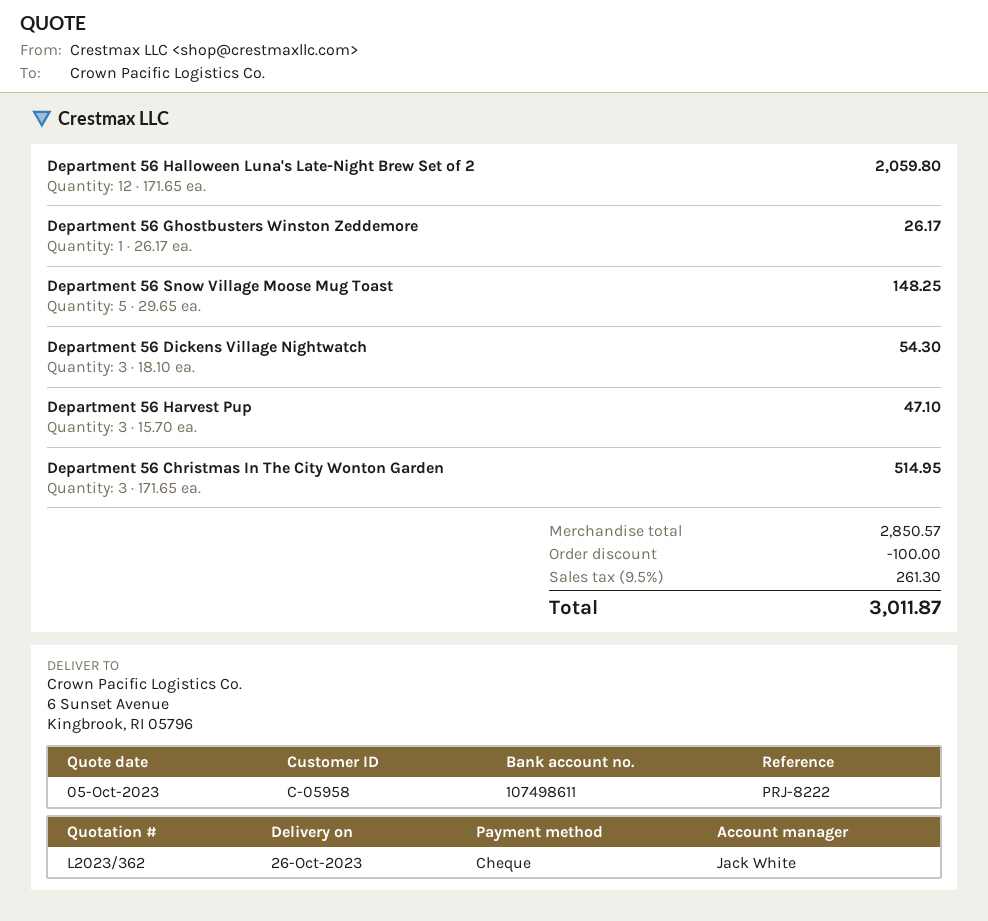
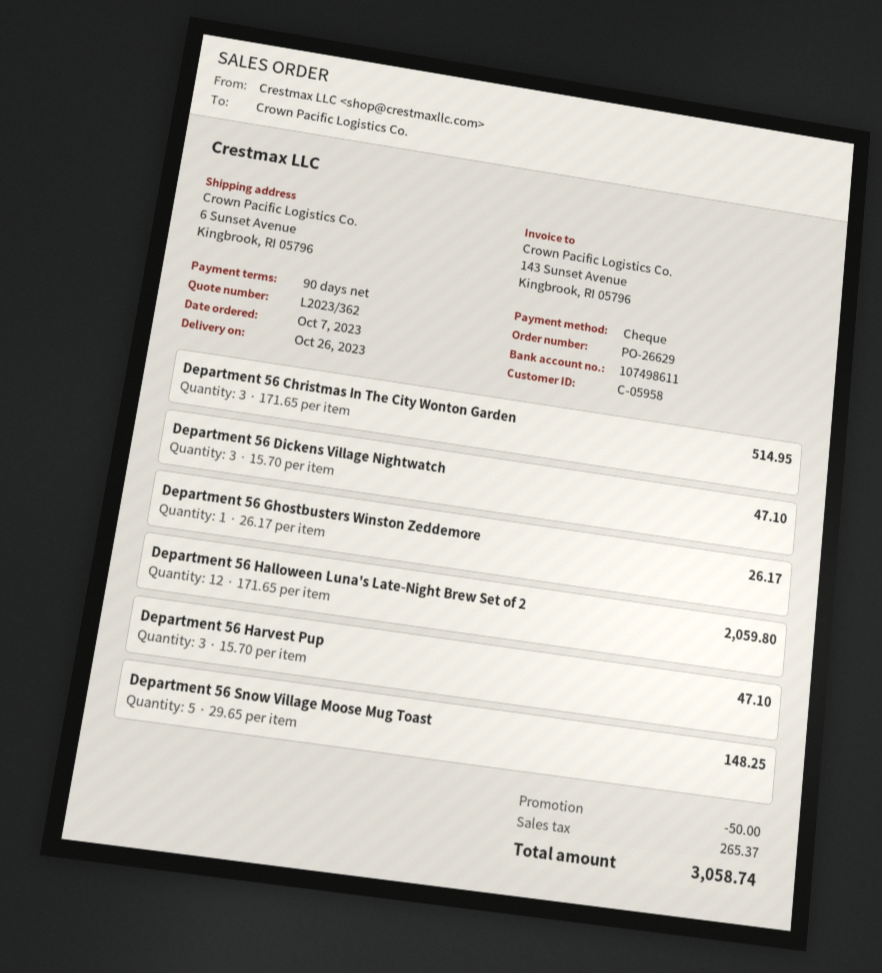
Department 56 Dickens Village Nightwatch: 3 x 18.10 = 54.30 -> 3 x 15.70 = 47.10
discount: 100.00 -> 50.00
tax: 261.30 -> 265.37
total: 3011.87 -> 3058.74

